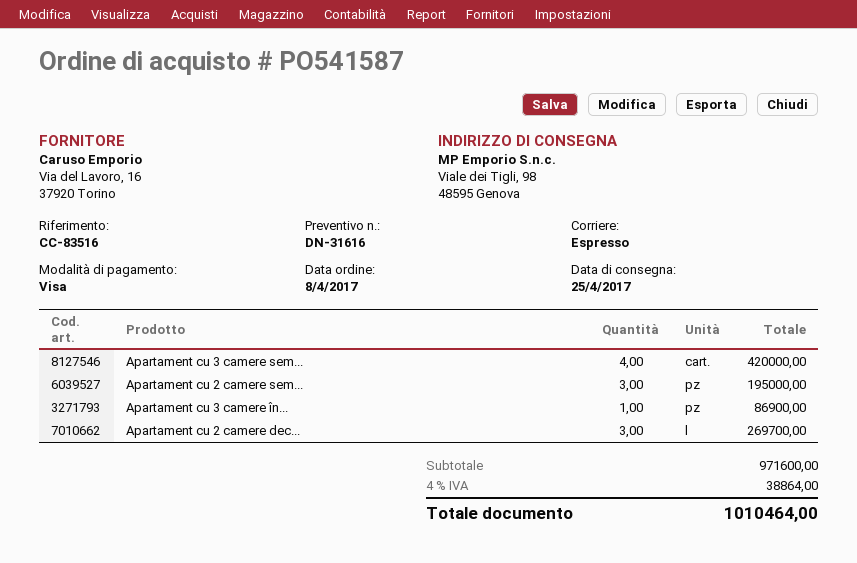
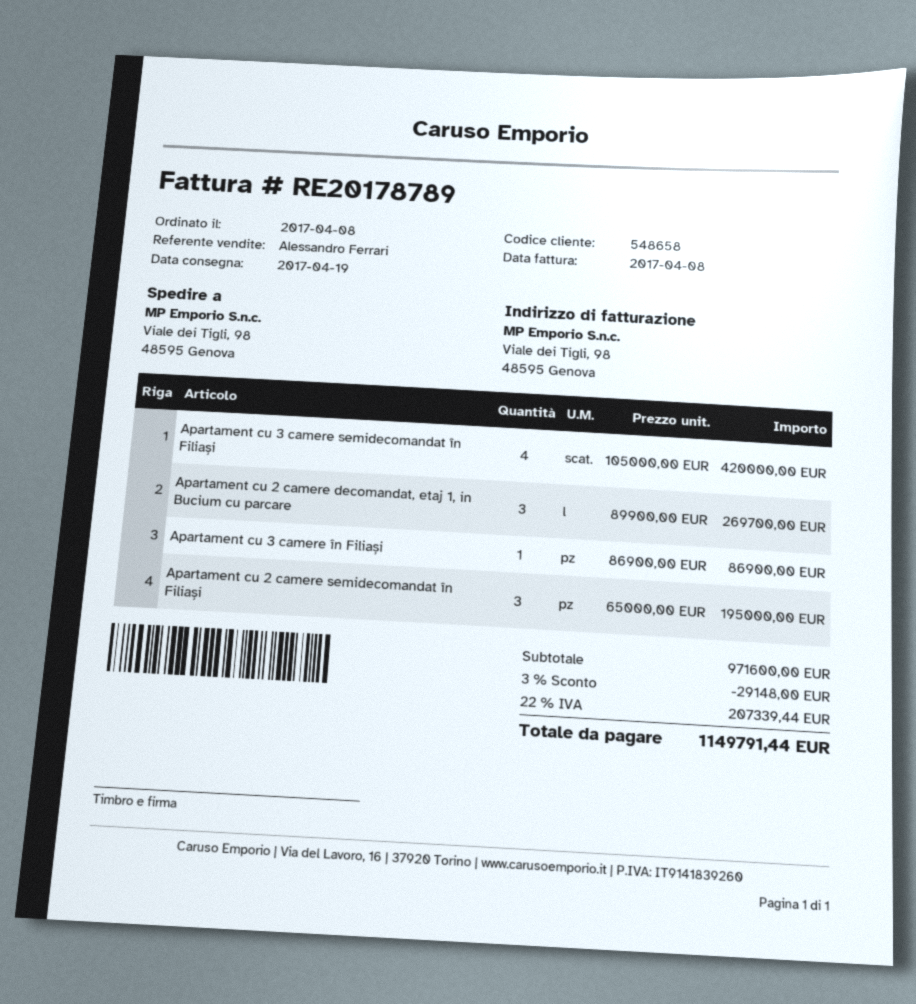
delivery date: 2017-04-25 -> 2017-04-19
discount: none -> 3% = 29148.00
tax: 4% = 38864.00 -> 22% = 207339.44
total: 1010464.00 -> 1149791.44

